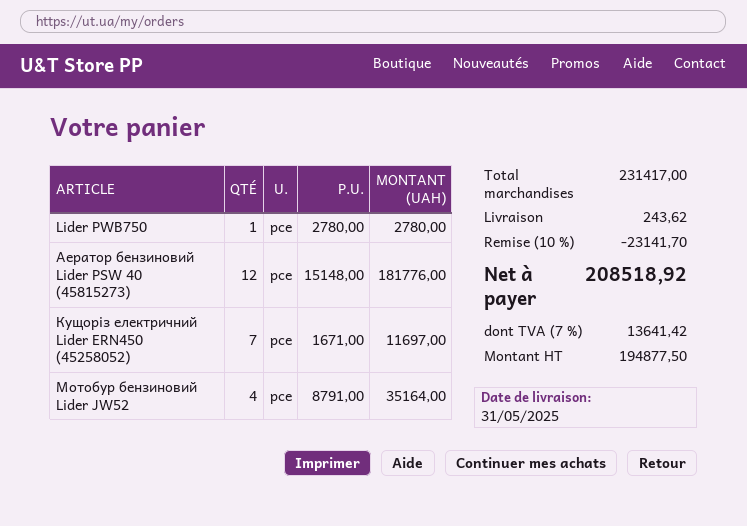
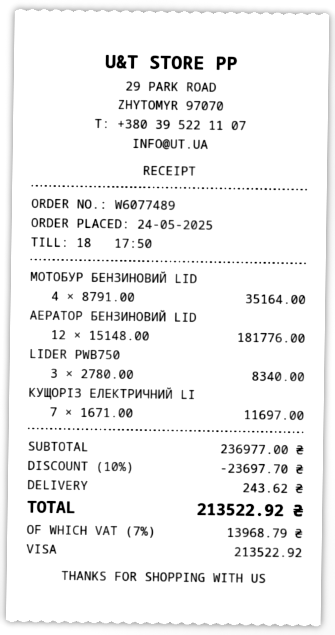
Lider PWB750: 1 x 2780.00 = 2780.00 -> 3 x 2780.00 = 8340.00
subtotal: 231417.00 -> 236977.00
discount: 10% = 23141.70 -> 10% = 23697.70
tax: 7% = 13641.42 -> 7% = 13968.79
total: 208518.92 -> 213522.92

